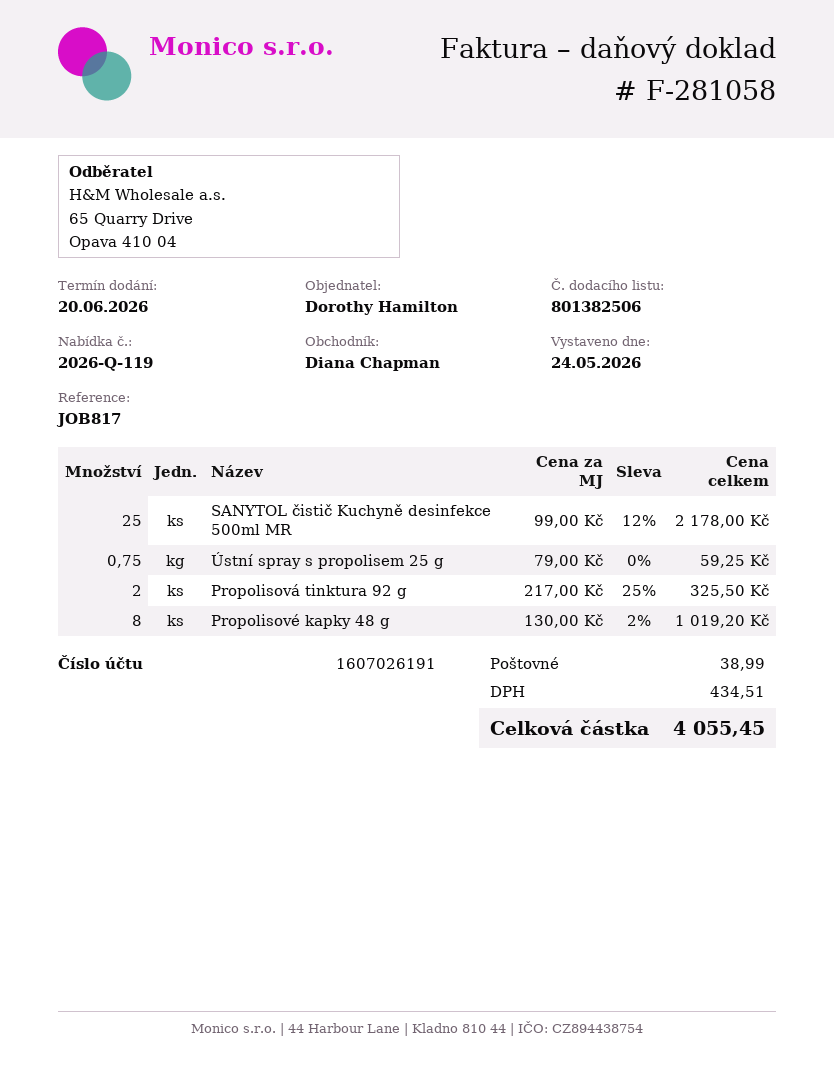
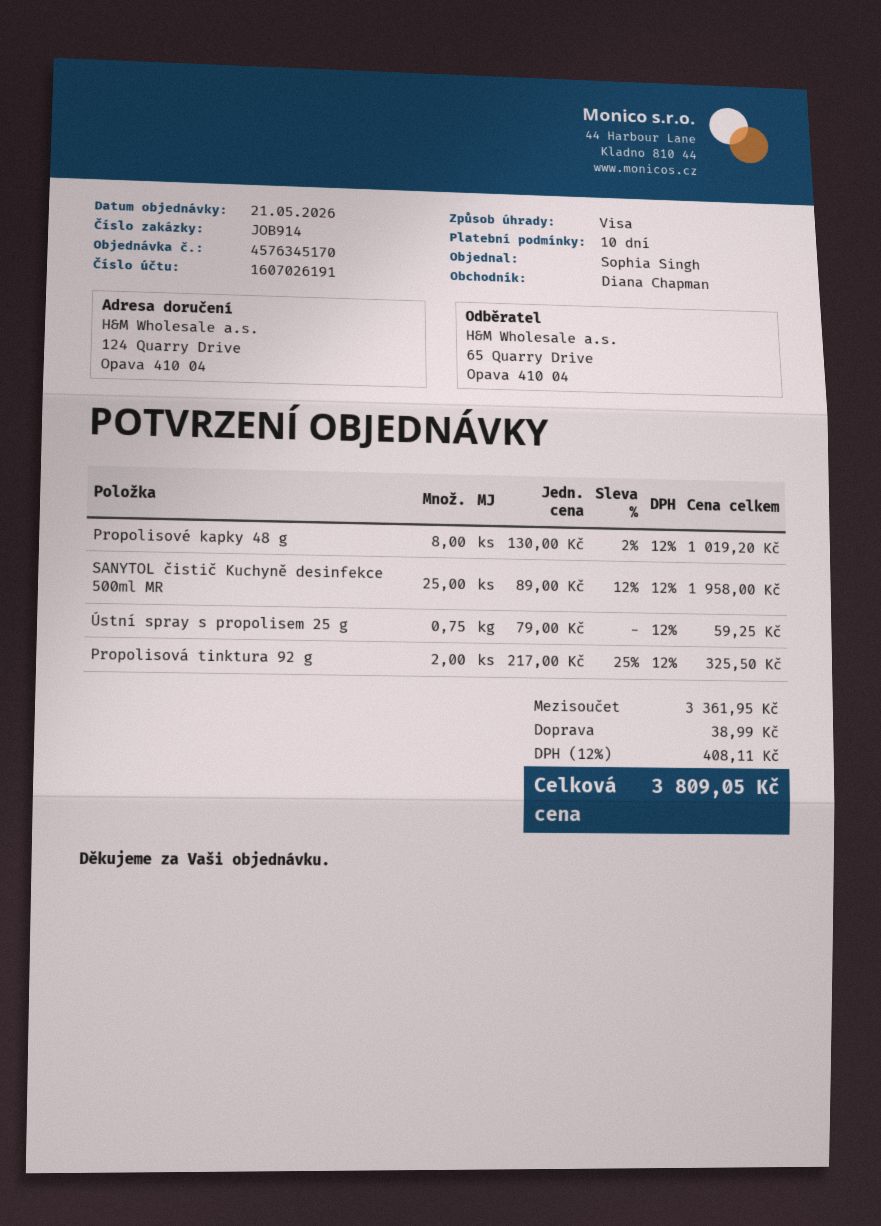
reference: JOB817 -> JOB914
ordered by: Dorothy Hamilton -> Sophia Singh
SANYTOL čistič Kuchyně desinfekce 500ml MR: 25 x 99.00 - 12% = 2178.00 -> 25 x 89.00 - 12% = 1958.00
tax: 434.51 -> 408.11
total: 4055.45 -> 3809.05

